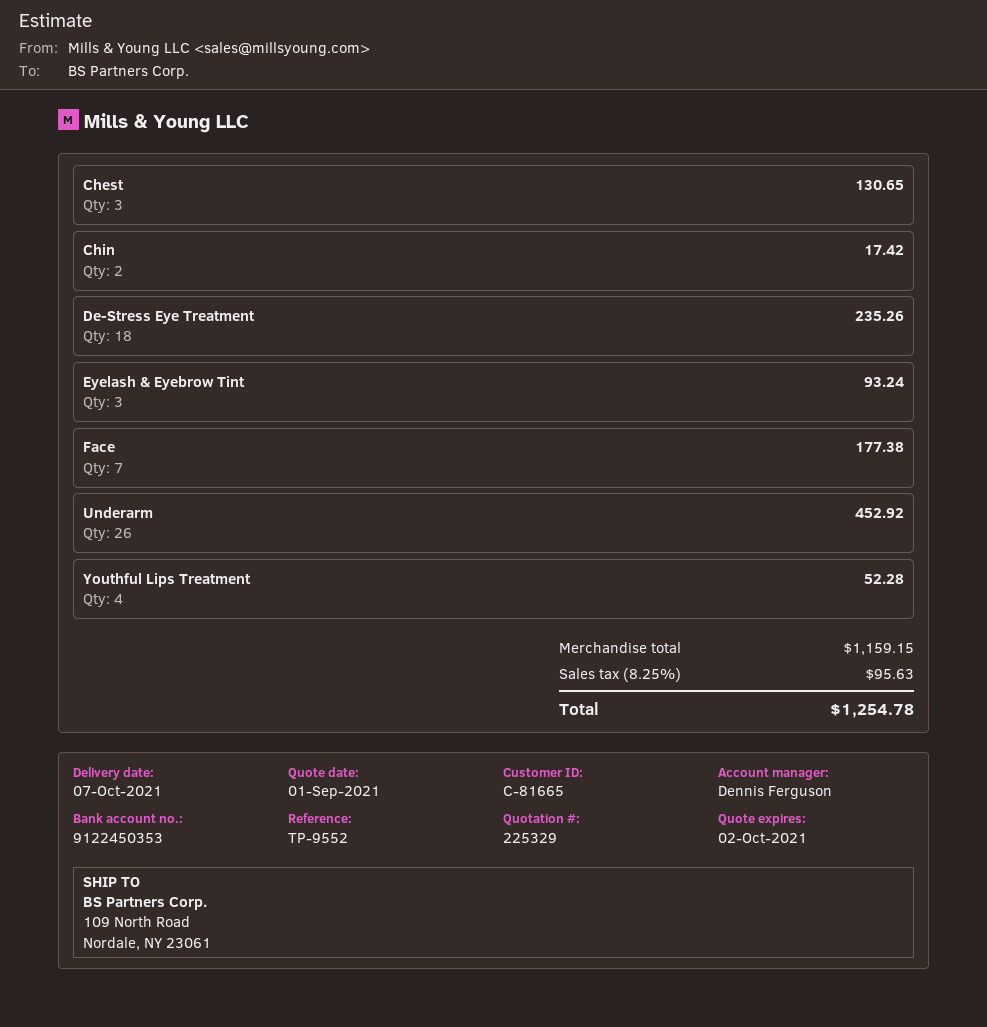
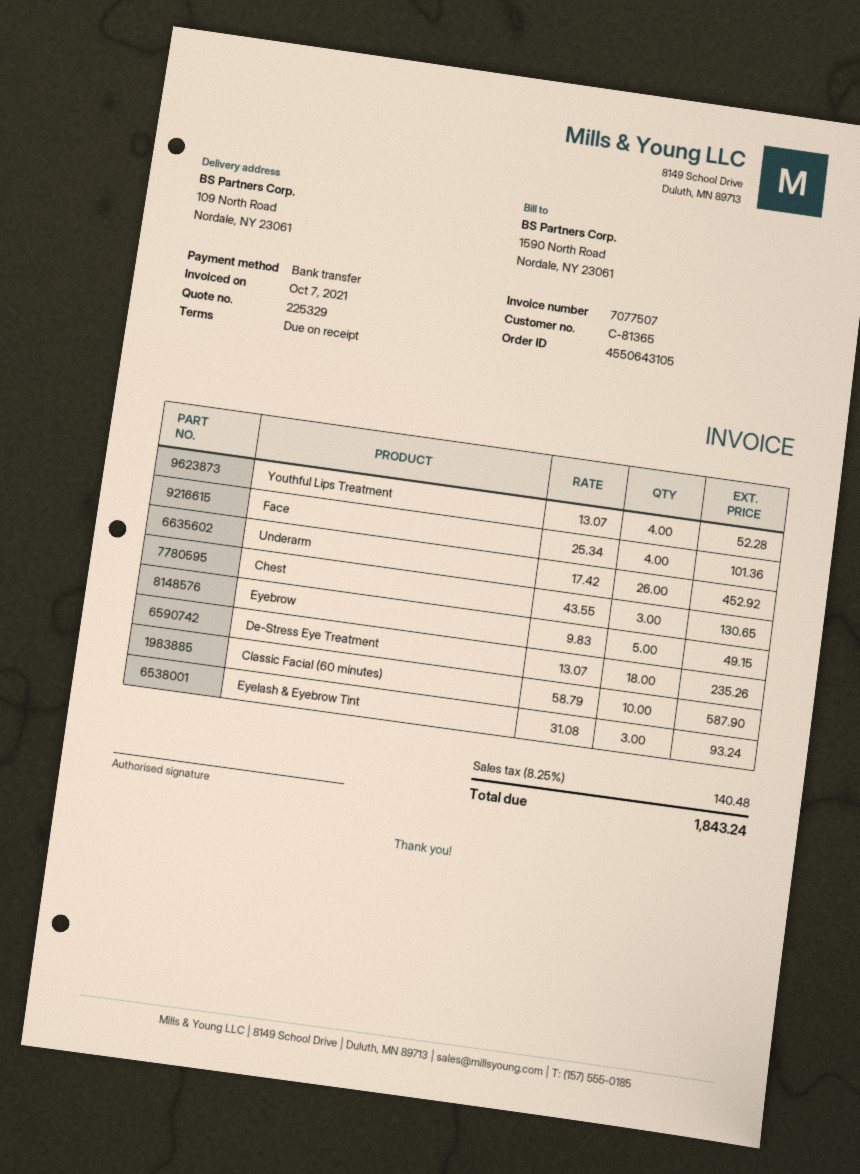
customer number: C-81665 -> C-81365
Chin: 2 for 17.42 -> none
Face: 7 for 177.38 -> 4 for 101.36
Eyebrow: none -> 5 for 49.15
Classic Facial (60 minutes): none -> 10 for 587.90
tax: 8.25% = 95.63 -> 8.25% = 140.48
total: 1254.78 -> 1843.24

